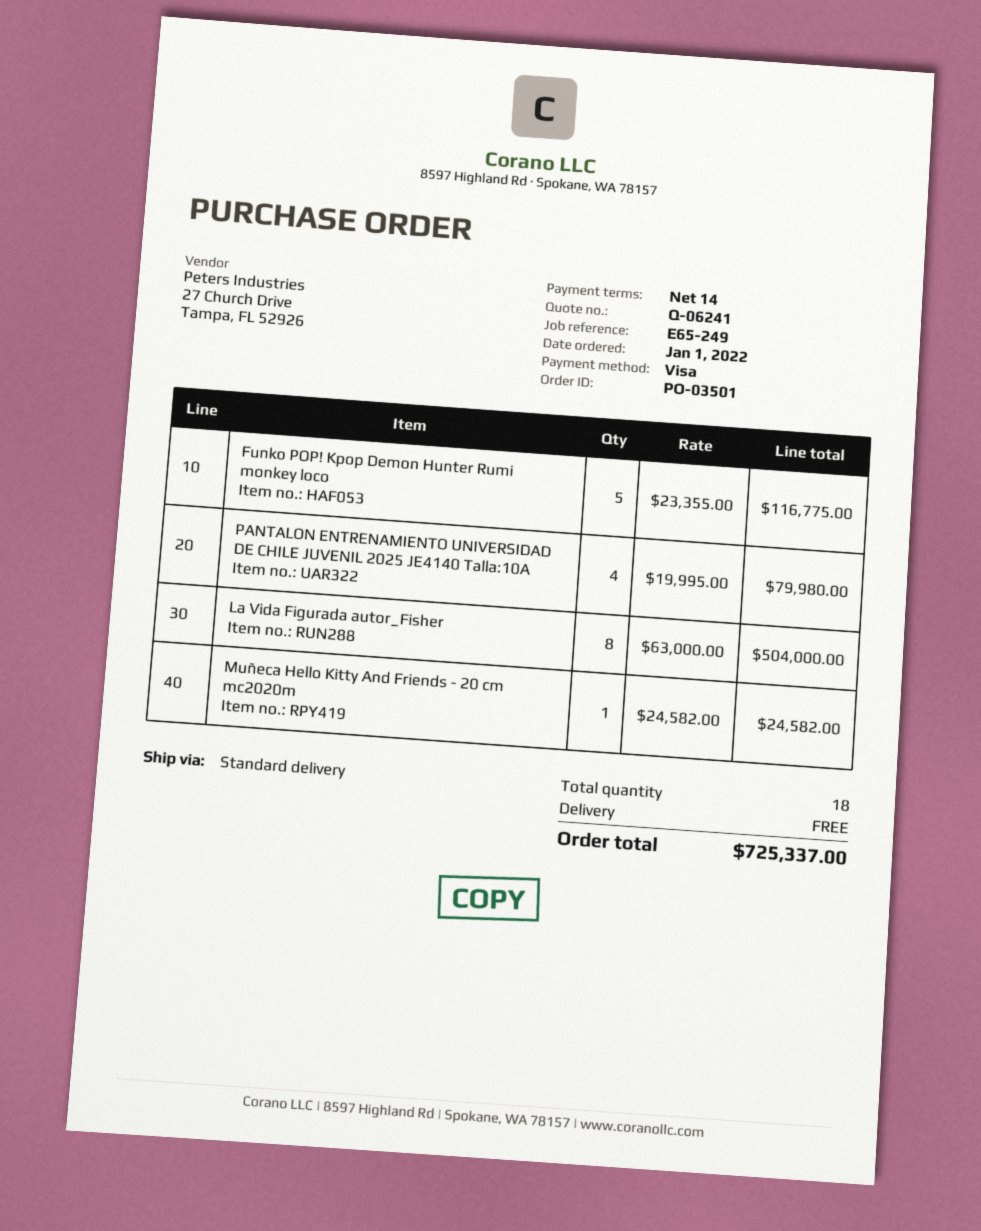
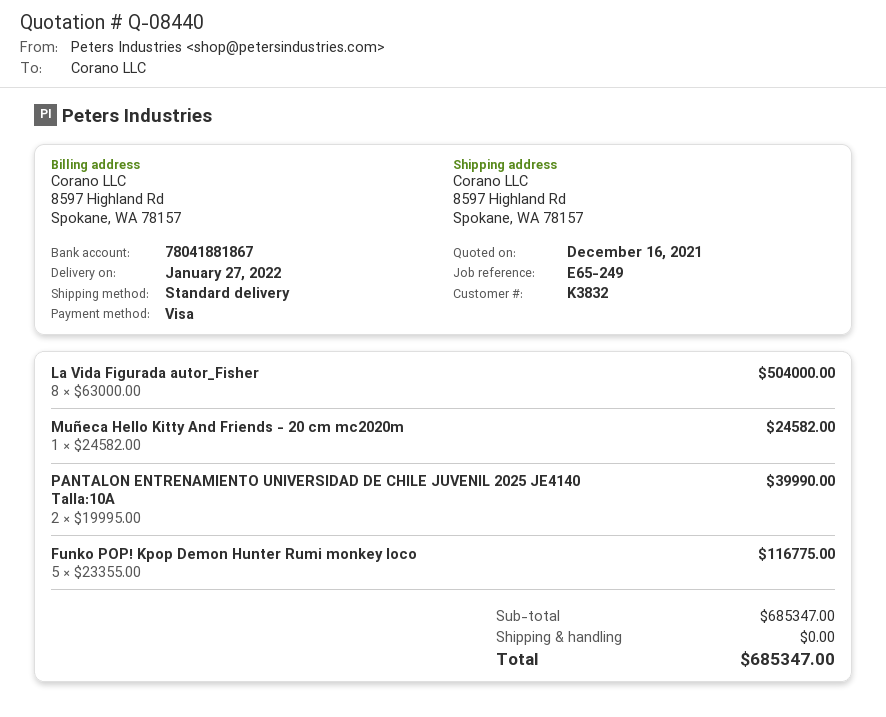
quote number: Q-06241 -> Q-08440
PANTALON ENTRENAMIENTO UNIVERSIDAD DE CHILE JUVENIL 2025 JE4140 Talla:10A: 4 x 19995.00 = 79980.00 -> 2 x 19995.00 = 39990.00
total: 725337.00 -> 685347.00

